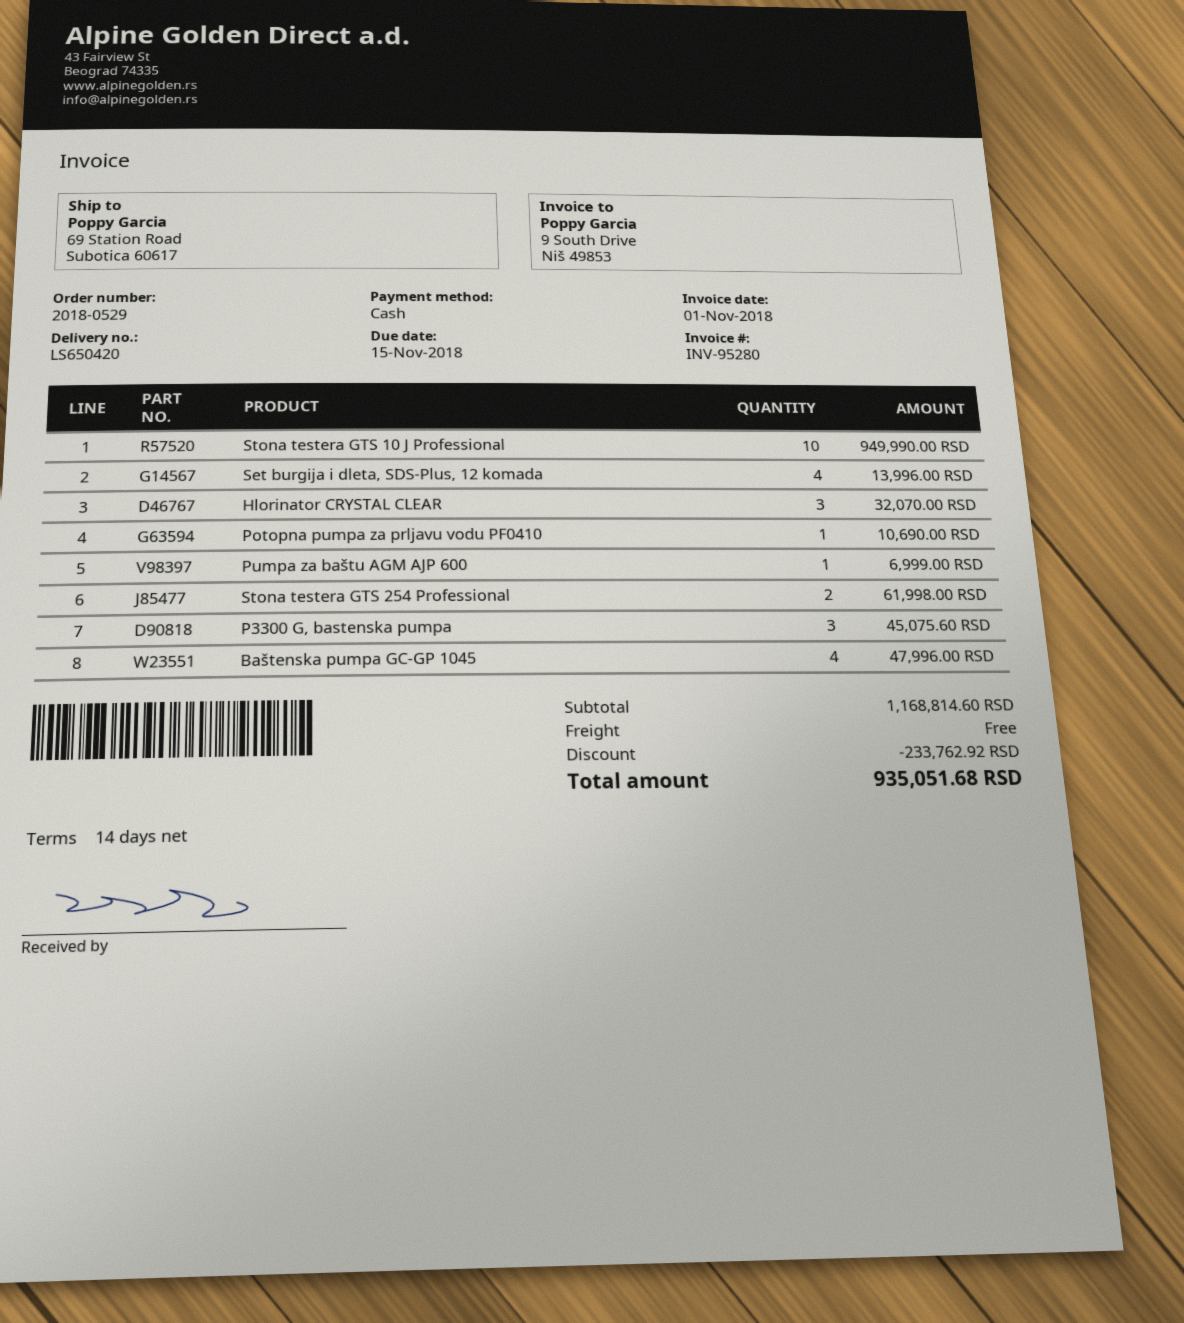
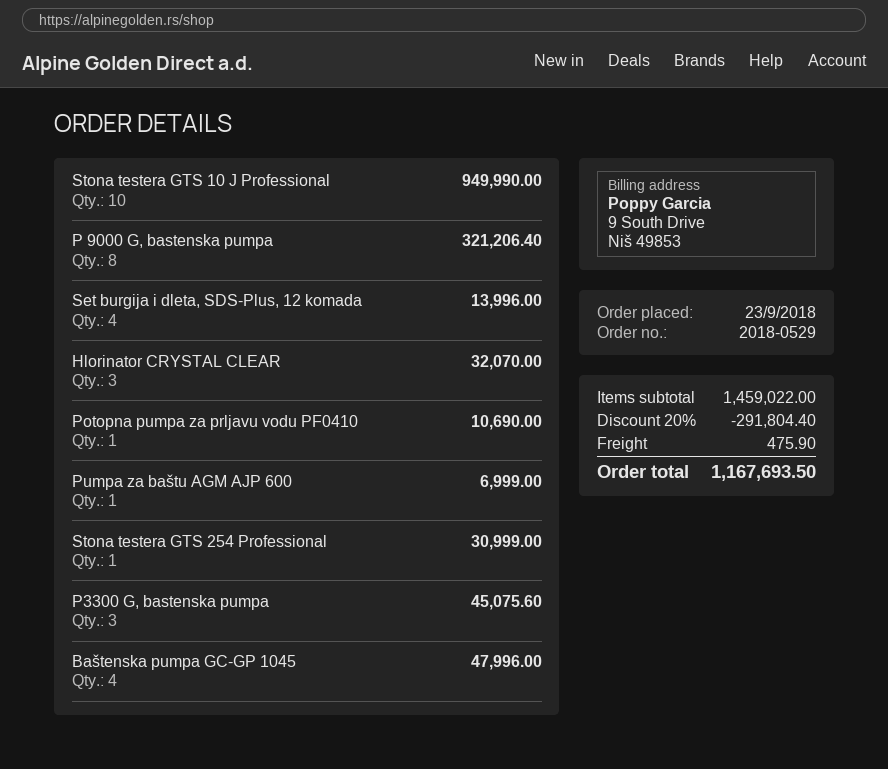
Stona testera GTS 254 Professional: 2 for 61998.00 -> 1 for 30999.00
P 9000 G, bastenska pumpa: none -> 8 for 321206.40
subtotal: 1168814.60 -> 1459022.00
discount: 233762.92 -> 291804.40
shipping: 0.00 -> 475.90
total: 935051.68 -> 1167693.50

